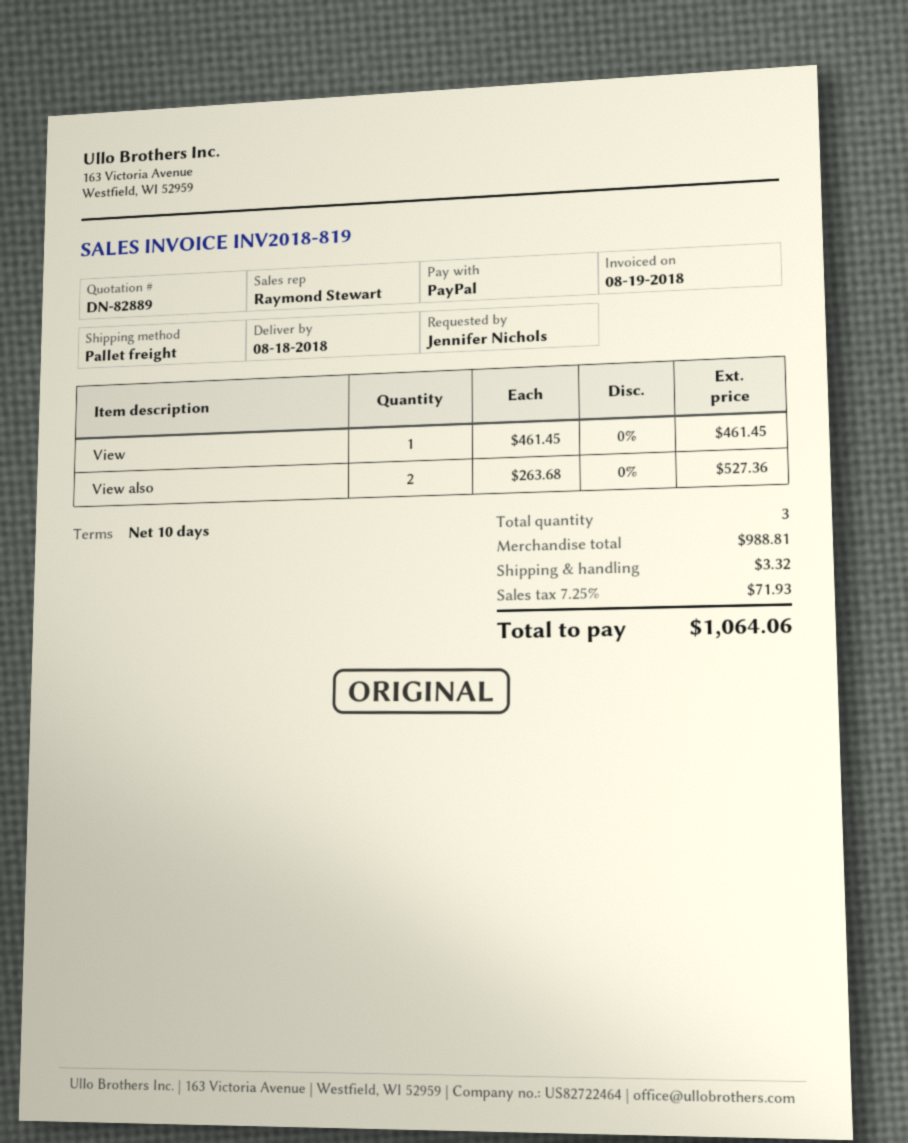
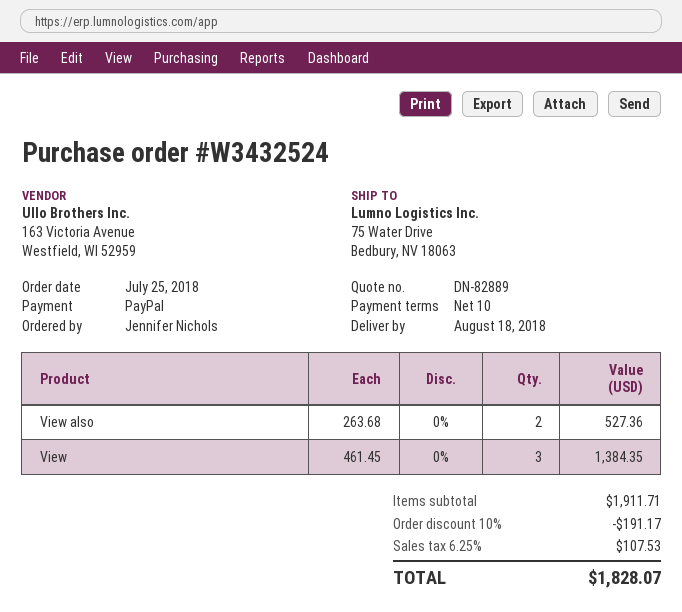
View: 1 x 461.45 = 461.45 -> 3 x 461.45 = 1384.35
subtotal: 988.81 -> 1911.71
discount: none -> 10% = 191.17
shipping: 3.32 -> none
tax: 7.25% = 71.93 -> 6.25% = 107.53
total: 1064.06 -> 1828.07

